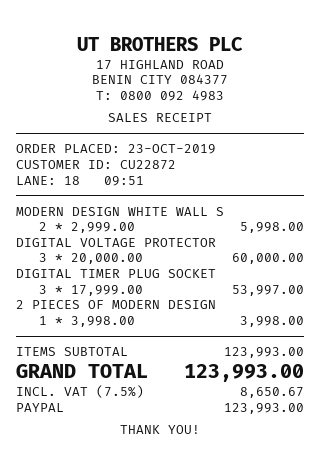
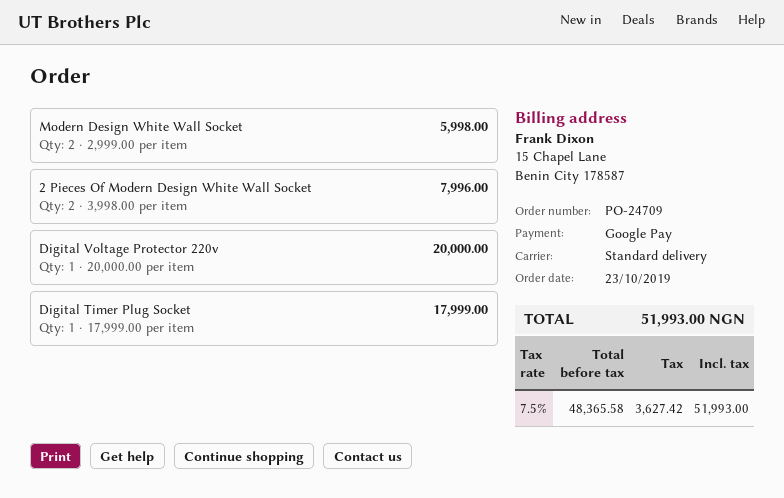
payment method: PayPal -> Google Pay
DIGITAL VOLTAGE PROTECTOR: 3 x 20000.00 = 60000.00 -> 1 x 20000.00 = 20000.00
DIGITAL TIMER PLUG SOCKET: 3 x 17999.00 = 53997.00 -> 1 x 17999.00 = 17999.00
2 PIECES OF MODERN DESIGN: 1 x 3998.00 = 3998.00 -> 2 x 3998.00 = 7996.00
tax: 7.5% = 8650.67 -> 7.5% = 3627.42
total: 123993.00 -> 51993.00

